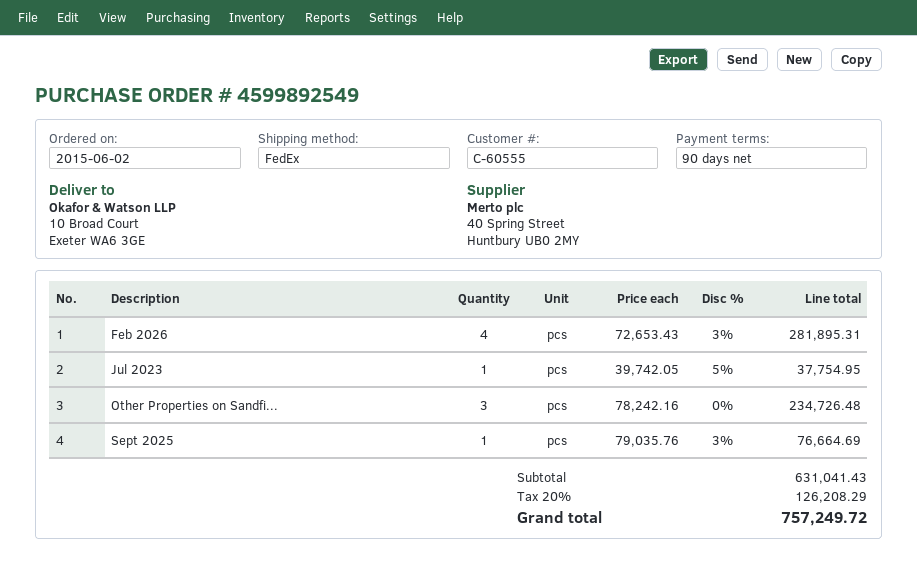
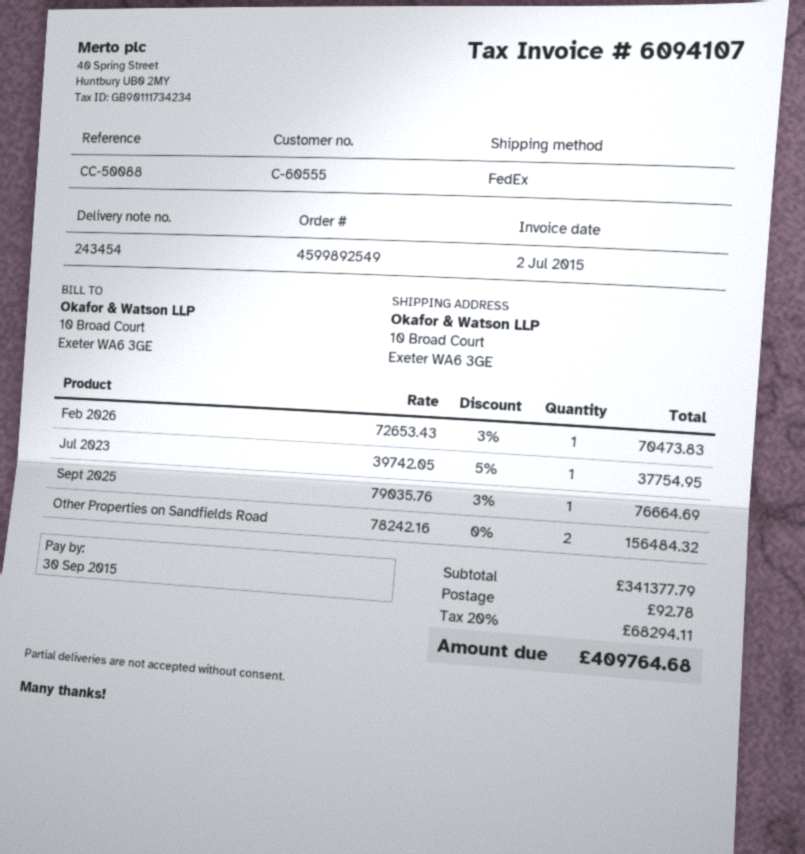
Feb 2026: 4 x 72653.43 - 3% = 281895.31 -> 1 x 72653.43 - 3% = 70473.83
Other Properties on Sandfi...: 3 x 78242.16 = 234726.48 -> 2 x 78242.16 = 156484.32
subtotal: 631041.43 -> 341377.79
shipping: none -> 92.78
tax: 20% = 126208.29 -> 20% = 68294.11
total: 757249.72 -> 409764.68

